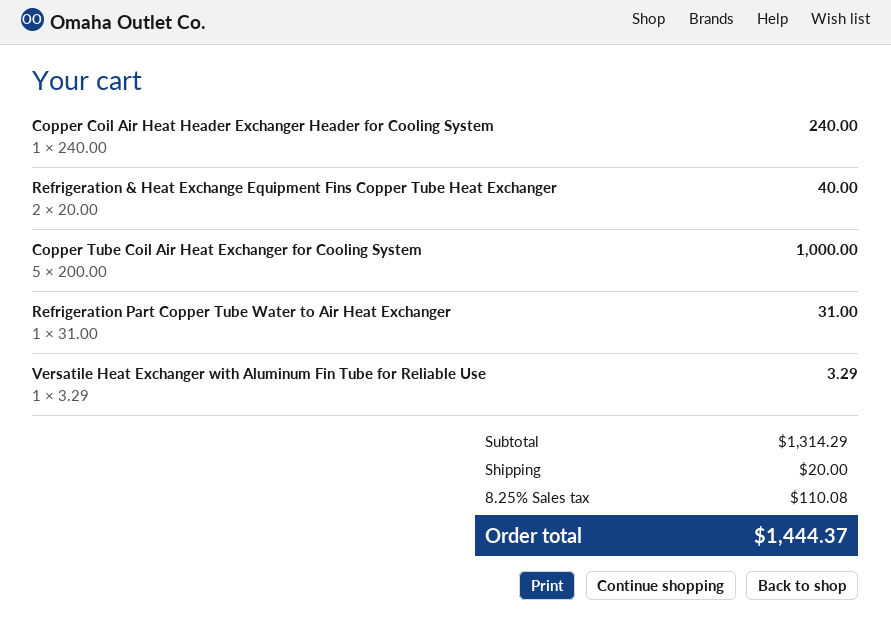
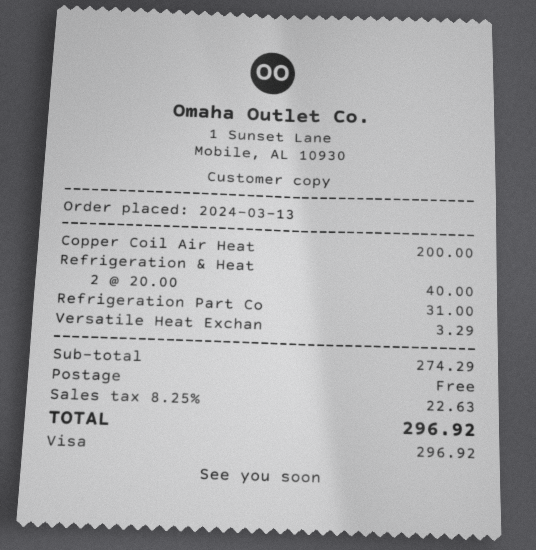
Copper Coil Air Heat Header Exchanger Header for Cooling System: 1 x 240.00 = 240.00 -> 1 x 200.00 = 200.00
Copper Tube Coil Air Heat Exchanger for Cooling System: 5 x 200.00 = 1000.00 -> none
subtotal: 1314.29 -> 274.29
shipping: 20.00 -> 0.00
tax: 8.25% = 110.08 -> 8.25% = 22.63
total: 1444.37 -> 296.92

